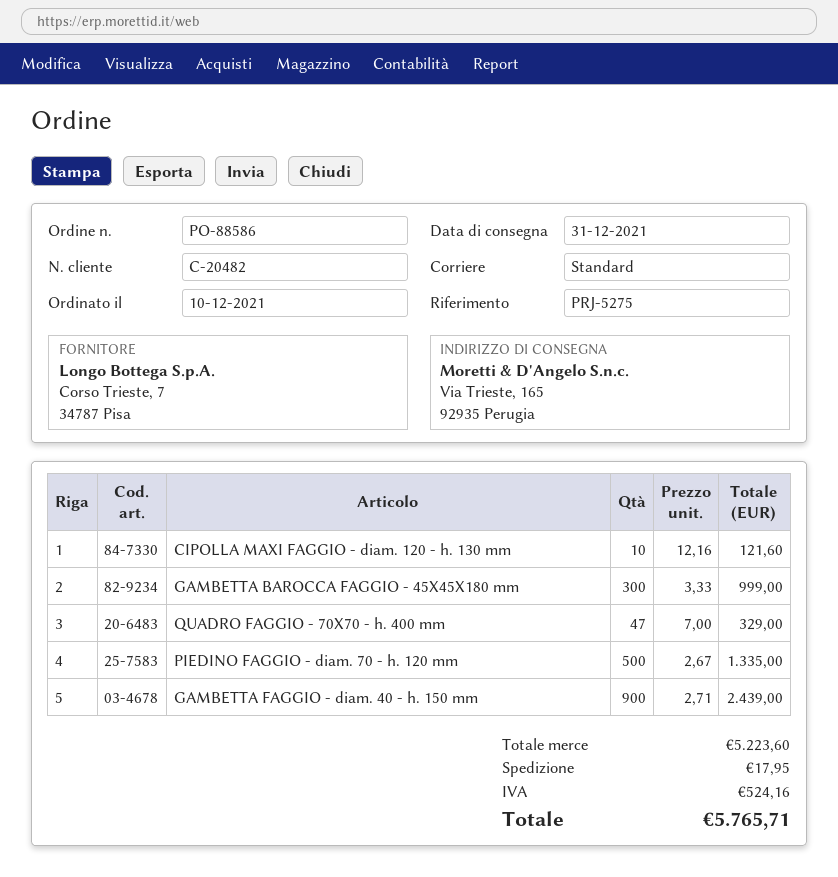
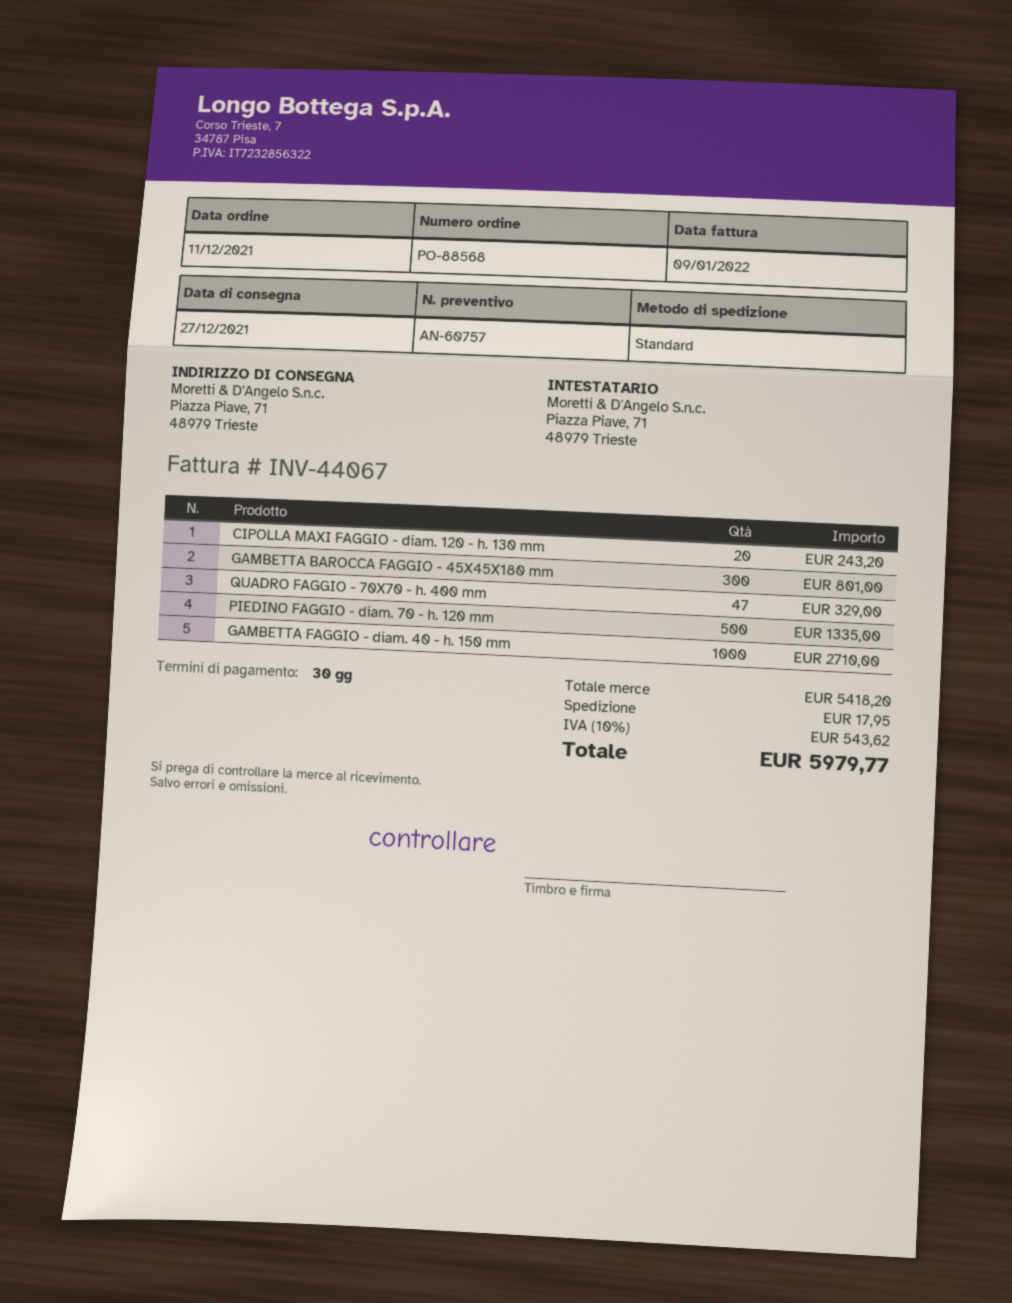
order number: PO-88586 -> PO-88568
order date: 2021-12-10 -> 2021-12-11
delivery date: 2021-12-31 -> 2021-12-27
ship to: Via Trieste, 165, 92935 Perugia -> Piazza Piave, 71, 48979 Trieste
CIPOLLA MAXI FAGGIO - diam. 120 - h. 130 mm: 10 for 121.60 -> 20 for 243.20
GAMBETTA BAROCCA FAGGIO - 45X45X180 mm: 300 for 999.00 -> 300 for 801.00
GAMBETTA FAGGIO - diam. 40 - h. 150 mm: 900 for 2439.00 -> 1000 for 2710.00
subtotal: 5223.60 -> 5418.20
tax: 524.16 -> 543.62
total: 5765.71 -> 5979.77

